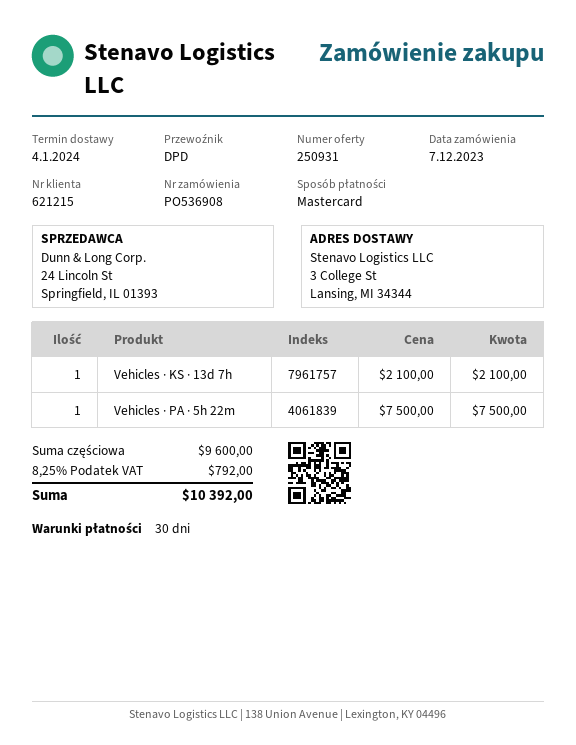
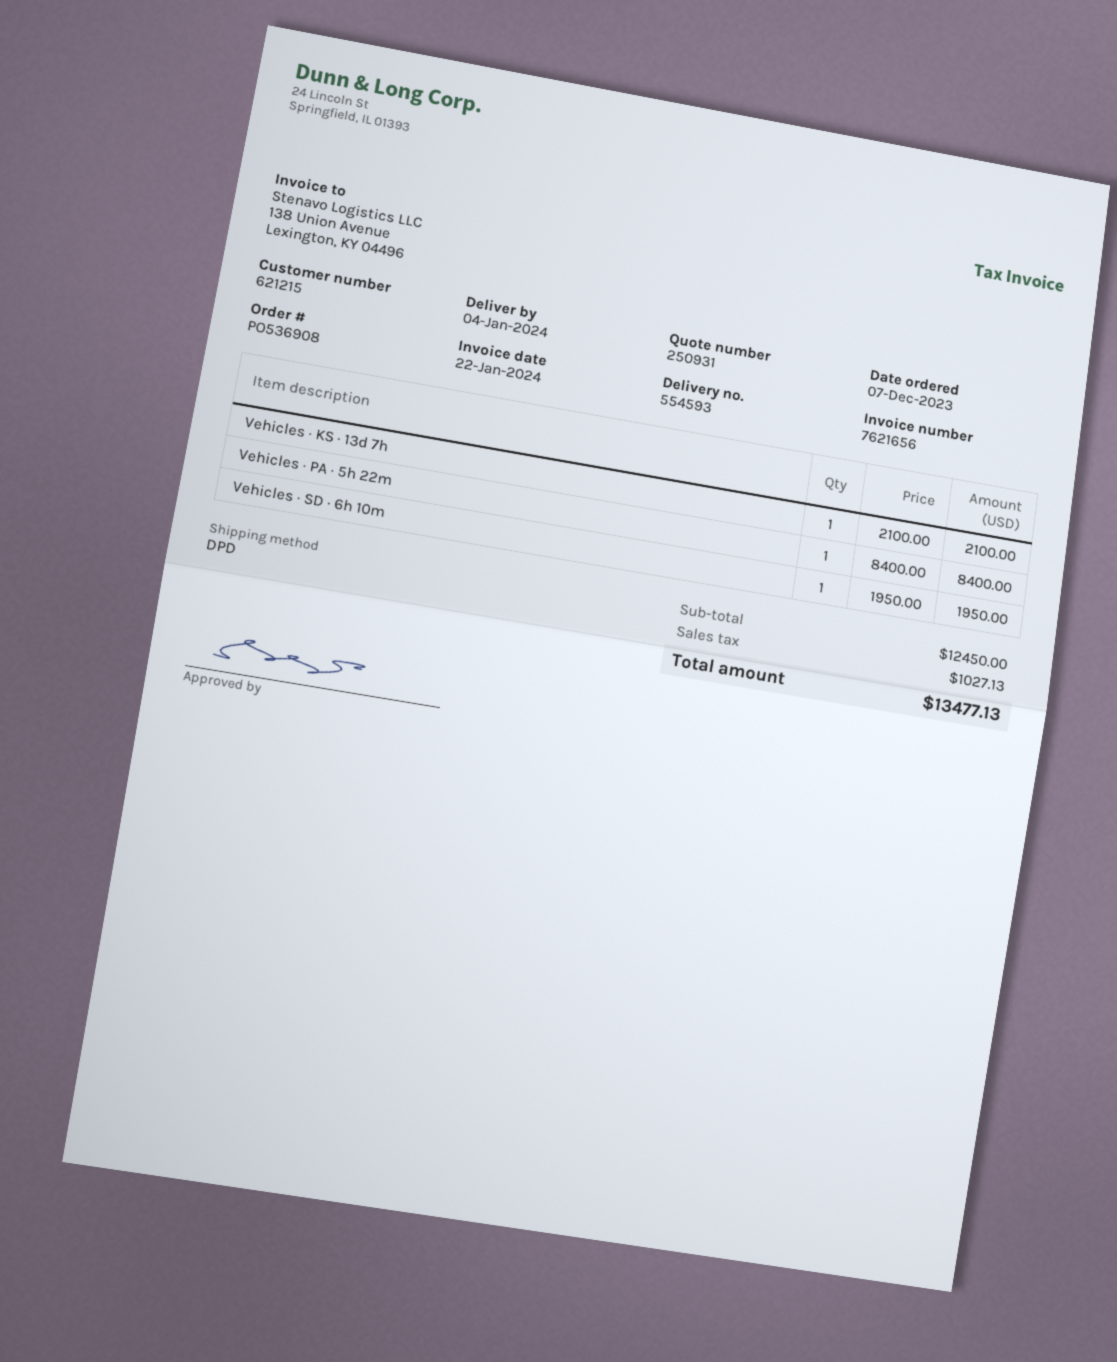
Vehicles · PA · 5h 22m: 1 x 7500.00 = 7500.00 -> 1 x 8400.00 = 8400.00
Vehicles · SD · 6h 10m: none -> 1 x 1950.00 = 1950.00
subtotal: 9600.00 -> 12450.00
tax: 792.00 -> 1027.13
total: 10392.00 -> 13477.13

